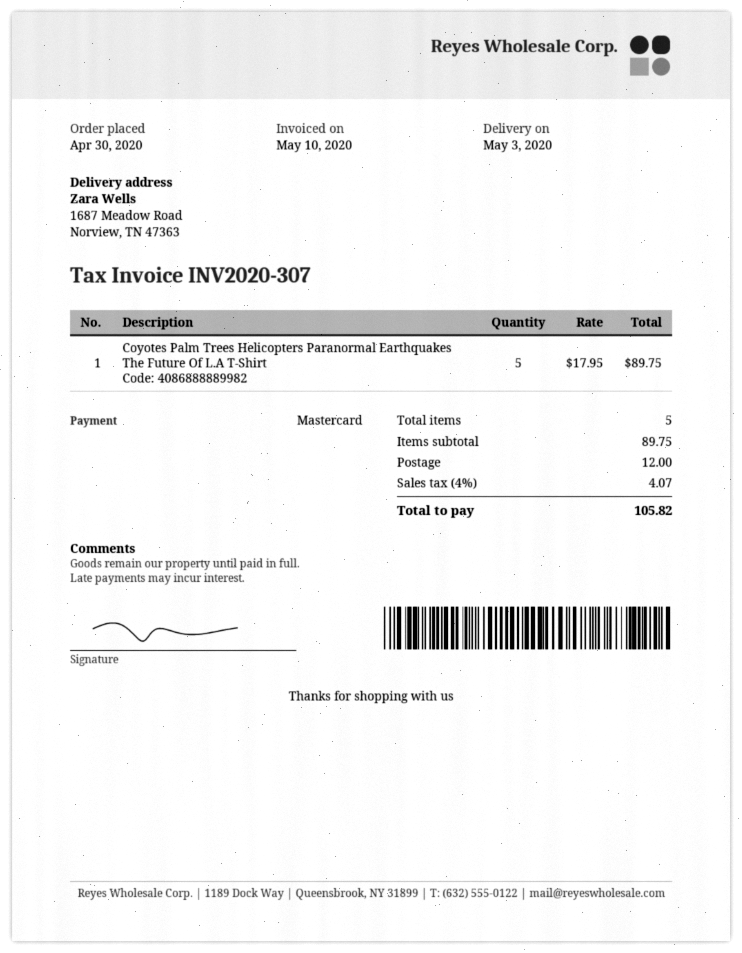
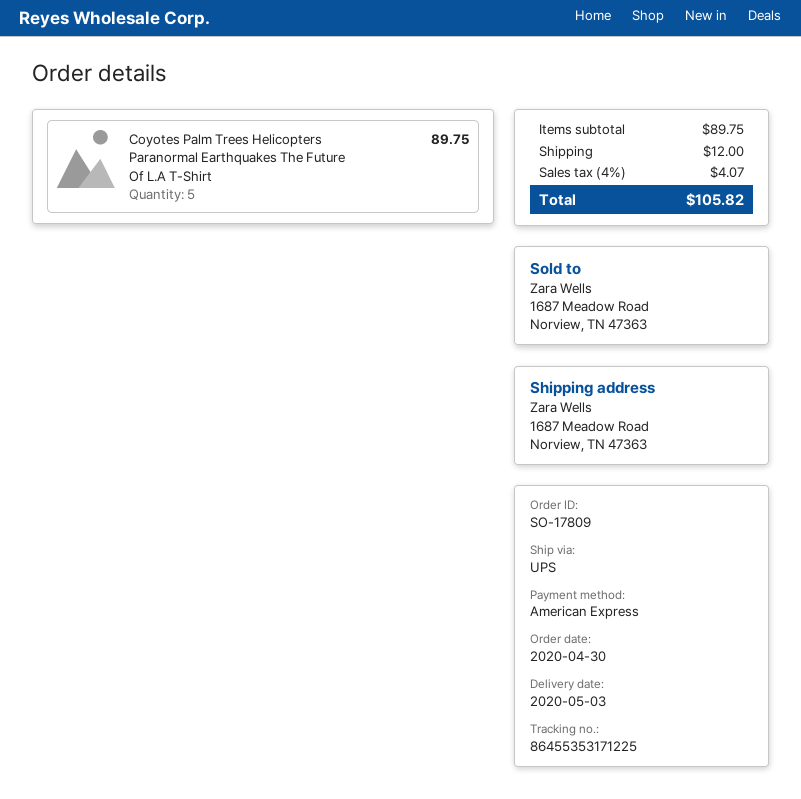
payment method: Mastercard -> American Express

